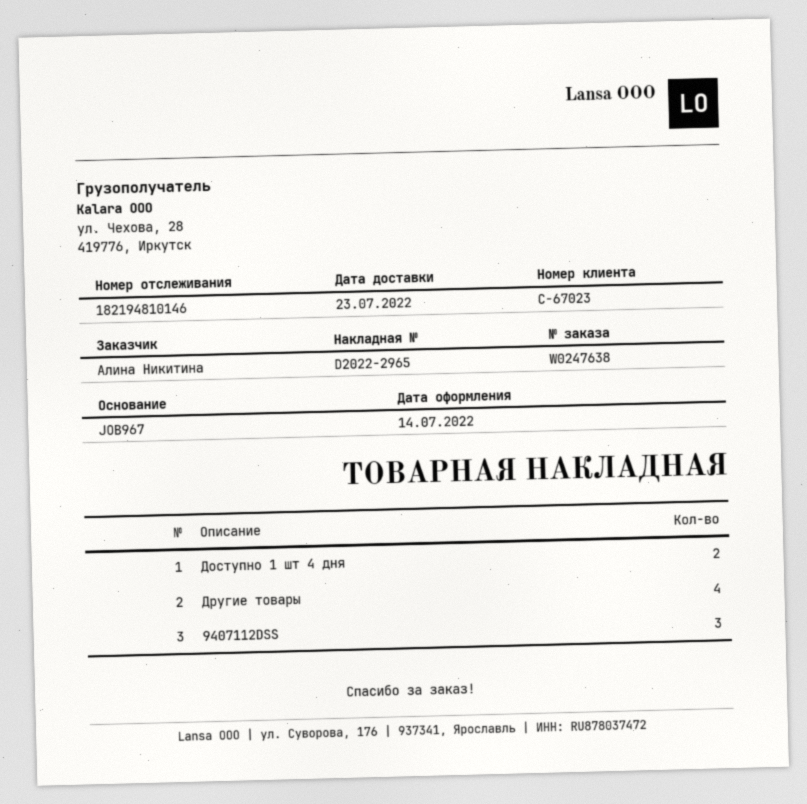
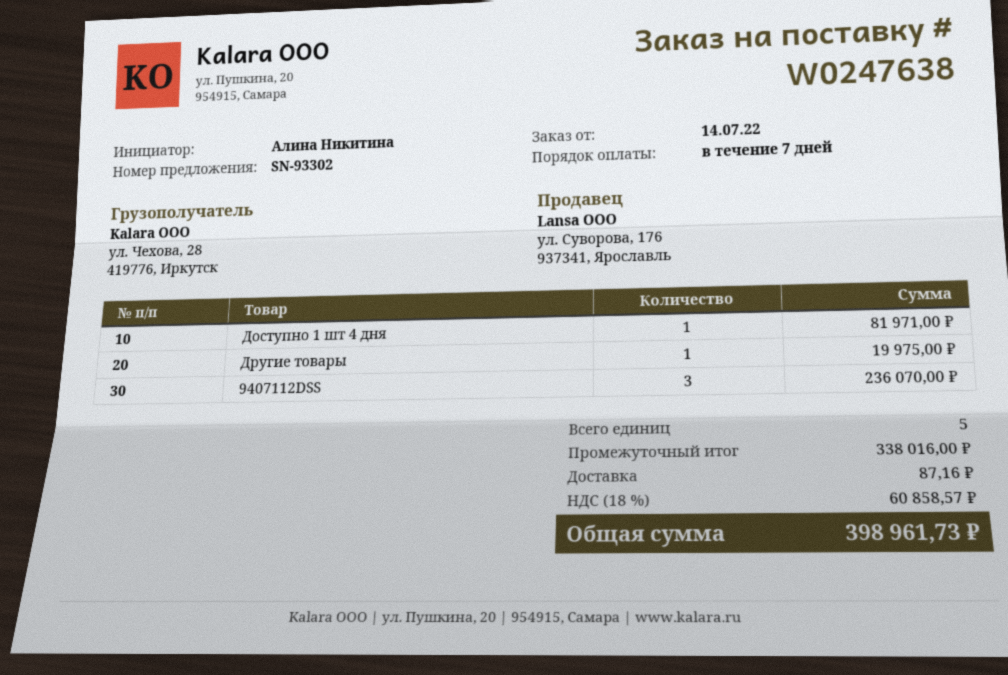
Доступно 1 шт 4 дня: 2 -> 1
Другие товары: 4 -> 1

